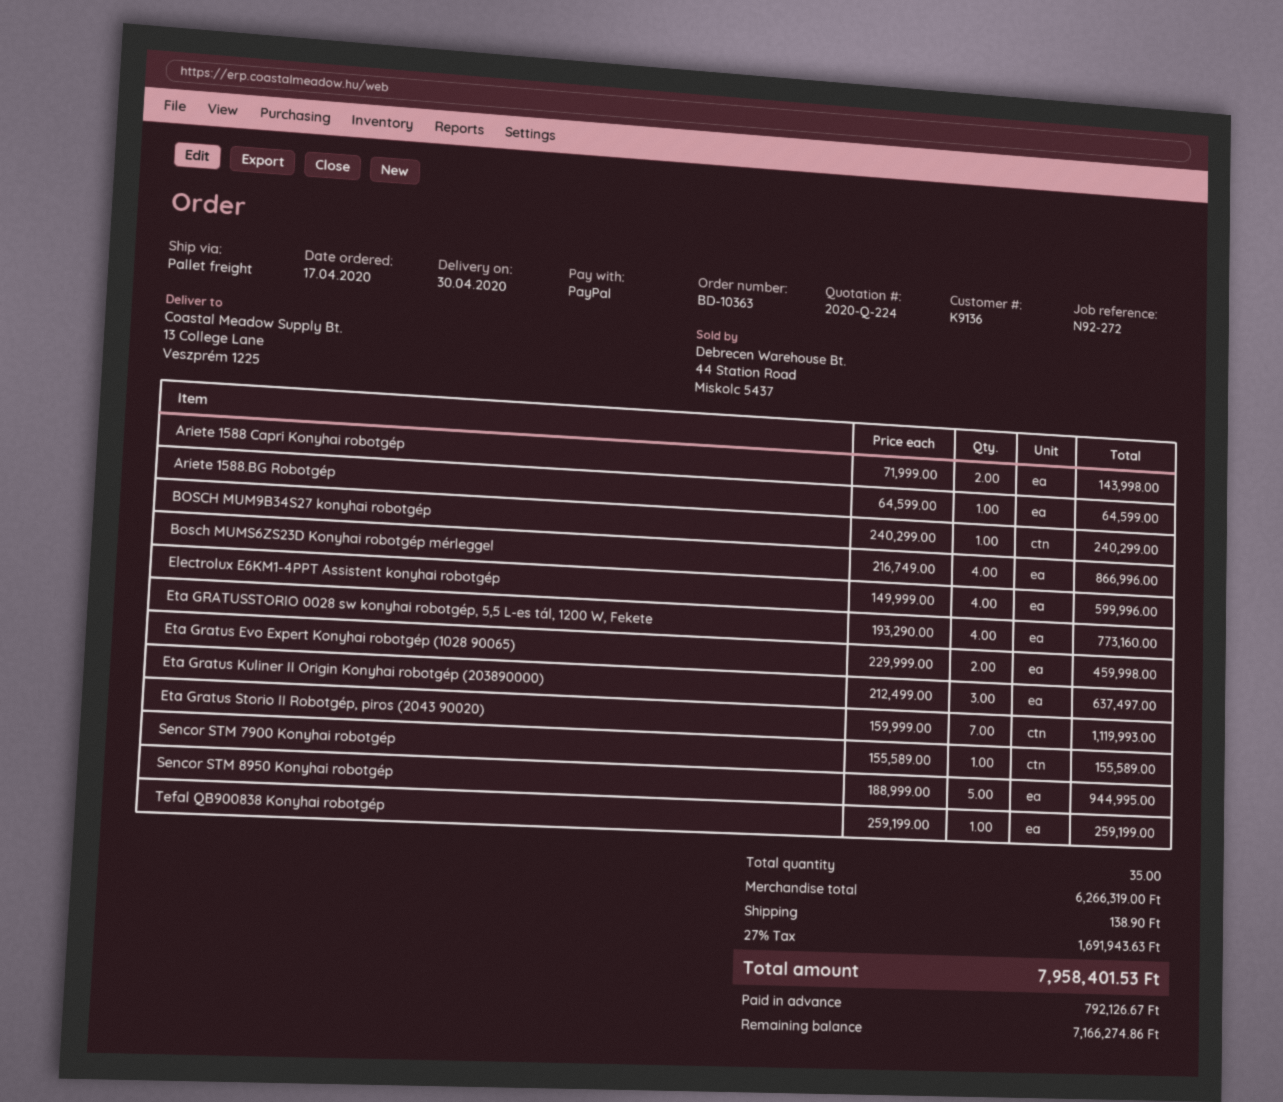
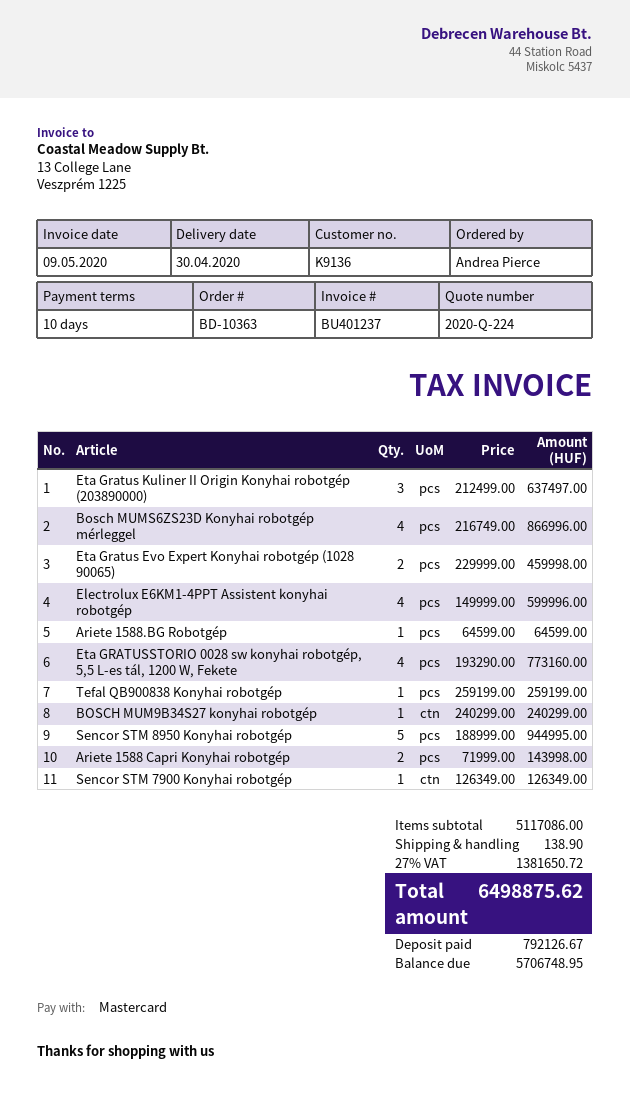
payment method: PayPal -> Mastercard
Eta Gratus Storio II Robotgép, piros (2043 90020): 7 x 159999.00 = 1119993.00 -> none
Sencor STM 7900 Konyhai robotgép: 1 x 155589.00 = 155589.00 -> 1 x 126349.00 = 126349.00
subtotal: 6266319.00 -> 5117086.00
tax: 27% = 1691943.63 -> 27% = 1381650.72
total: 7958401.53 -> 6498875.62
balance: 7166274.86 -> 5706748.95

